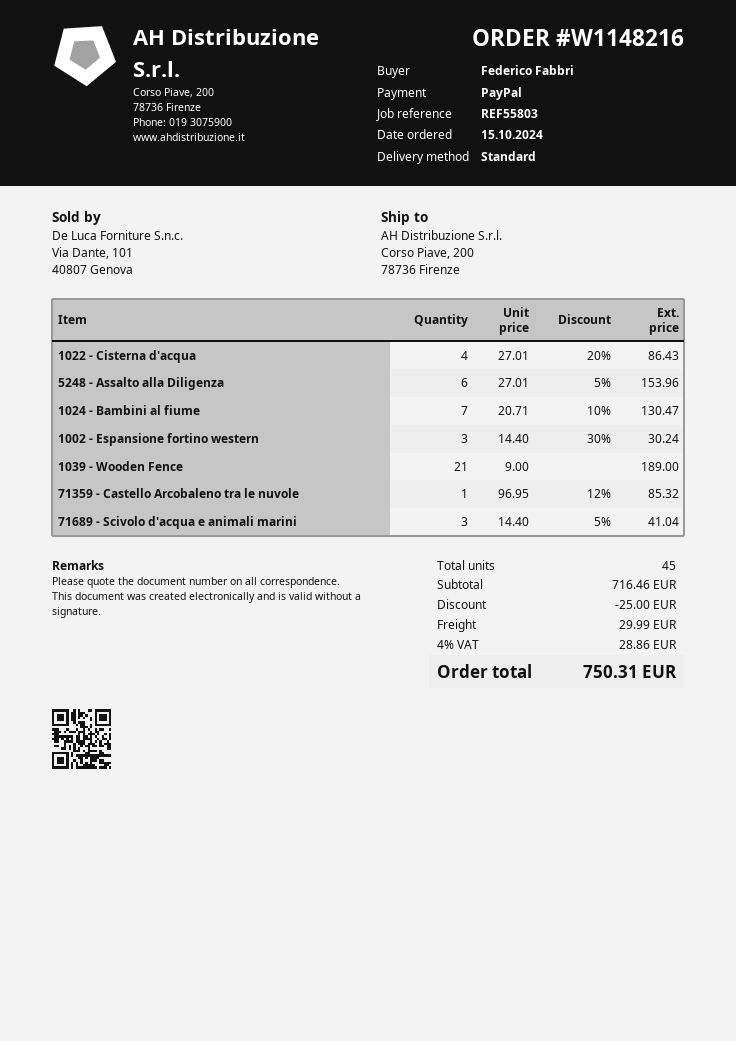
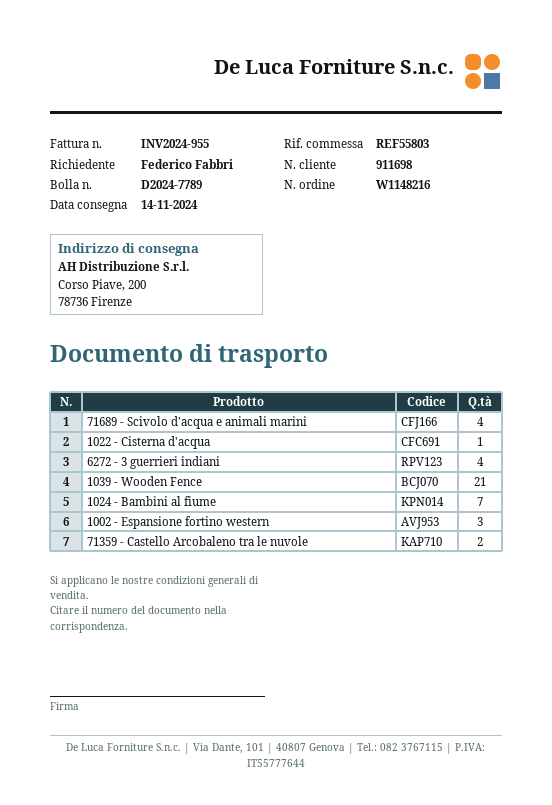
1022 - Cisterna d'acqua: 4 -> 1
5248 - Assalto alla Diligenza: 6 -> none
71359 - Castello Arcobaleno tra le nuvole: 1 -> 2
71689 - Scivolo d'acqua e animali marini: 3 -> 4
6272 - 3 guerrieri indiani: none -> 4

